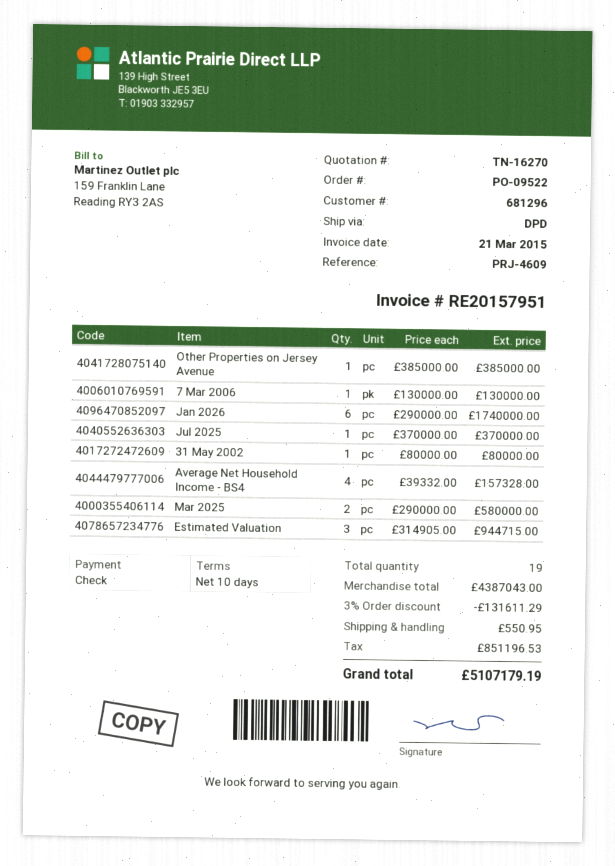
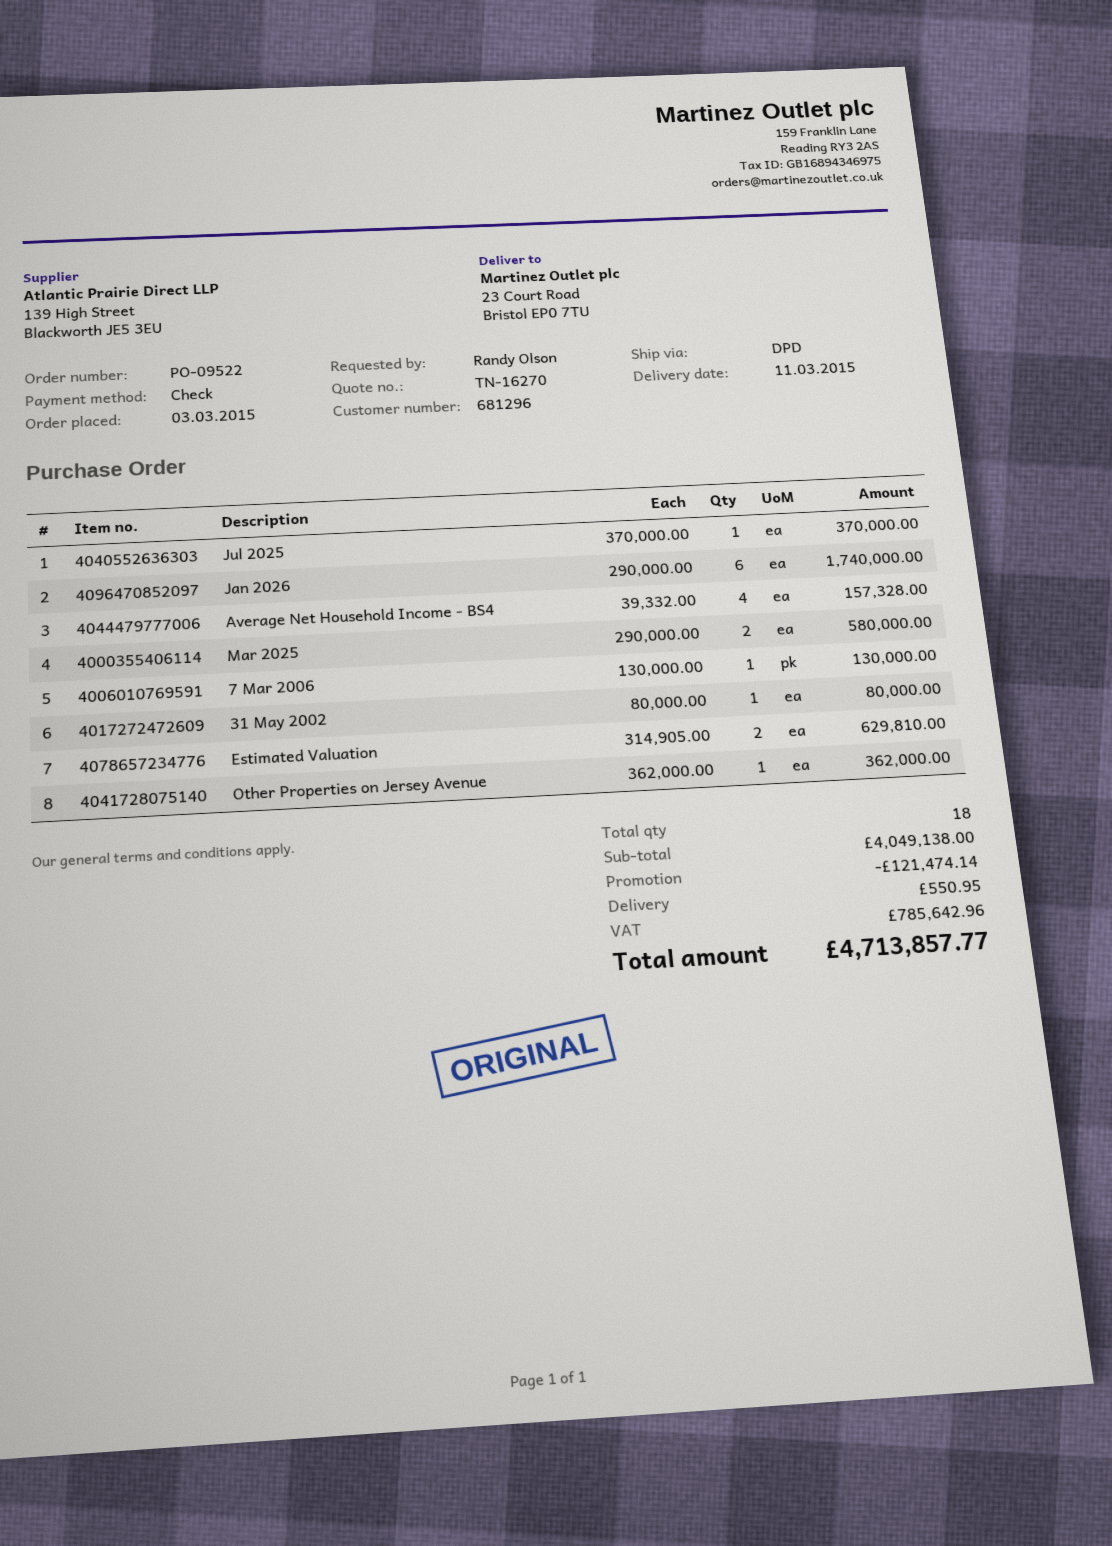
Other Properties on Jersey Avenue: 1 x 385000.00 = 385000.00 -> 1 x 362000.00 = 362000.00
Estimated Valuation: 3 x 314905.00 = 944715.00 -> 2 x 314905.00 = 629810.00
total quantity: 19 -> 18
subtotal: 4387043.00 -> 4049138.00
discount: 131611.29 -> 121474.14
tax: 851196.53 -> 785642.96
total: 5107179.19 -> 4713857.77

